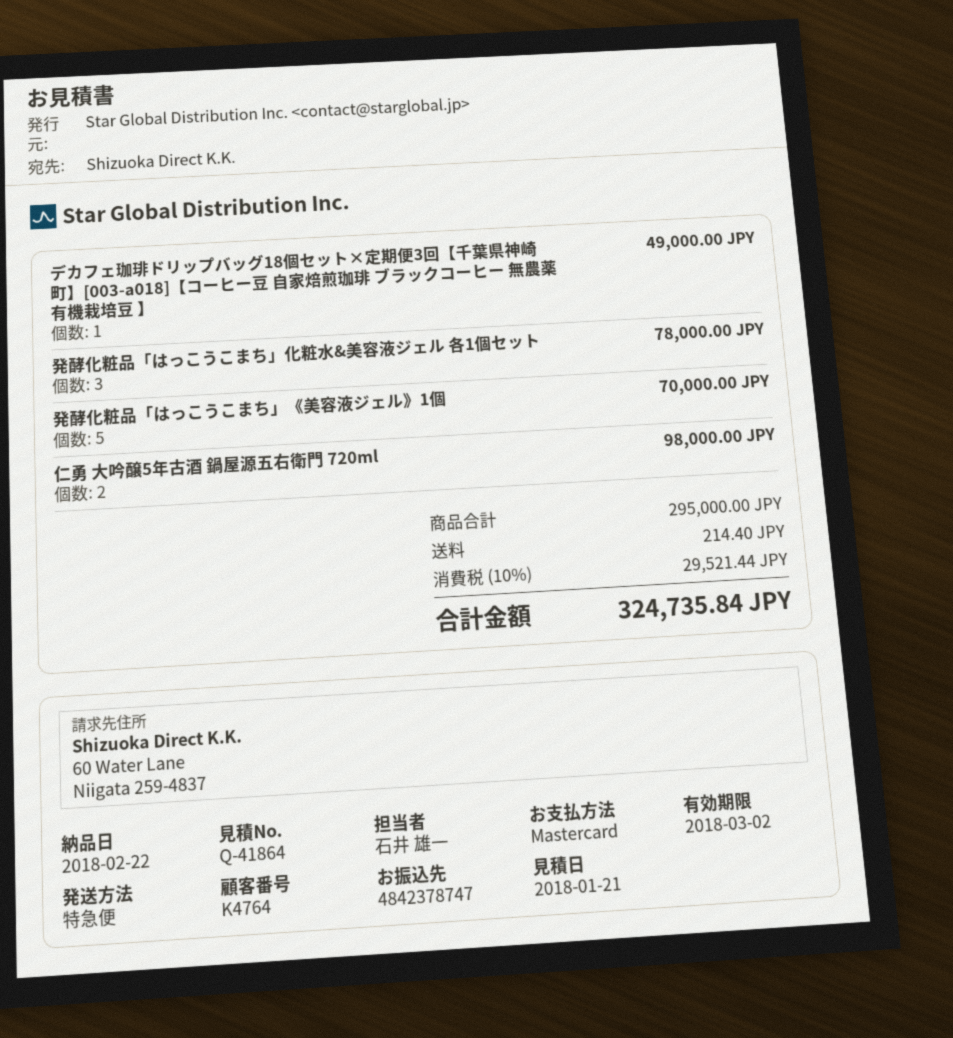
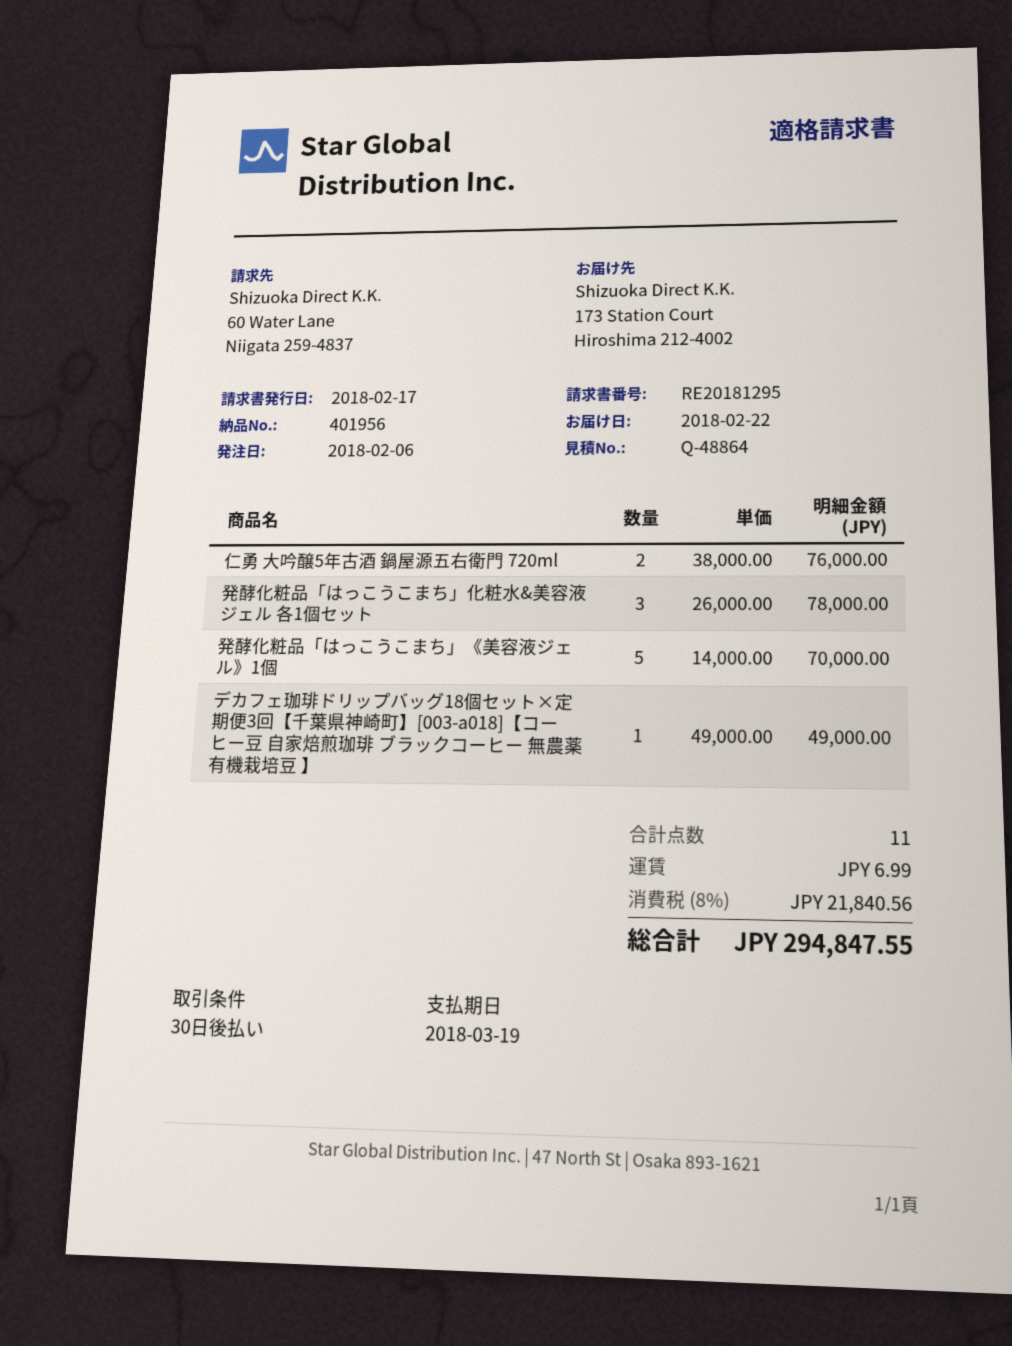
quote number: Q-41864 -> Q-48864
仁勇 大吟醸5年古酒 鍋屋源五右衛門 720ml: 2 for 98000.00 -> 2 for 76000.00
shipping: 214.40 -> 6.99
tax: 10% = 29521.44 -> 8% = 21840.56
total: 324735.84 -> 294847.55

